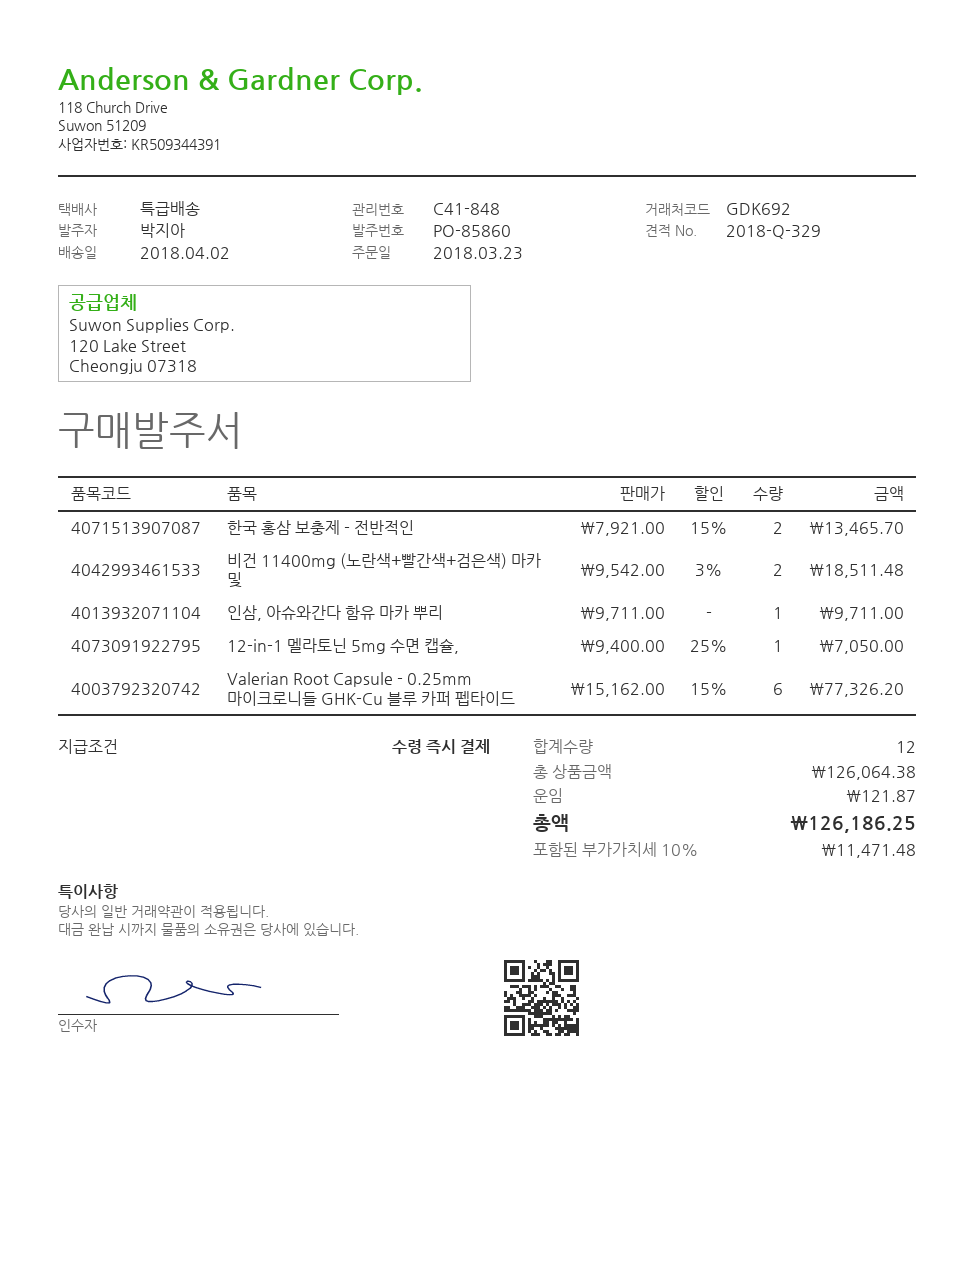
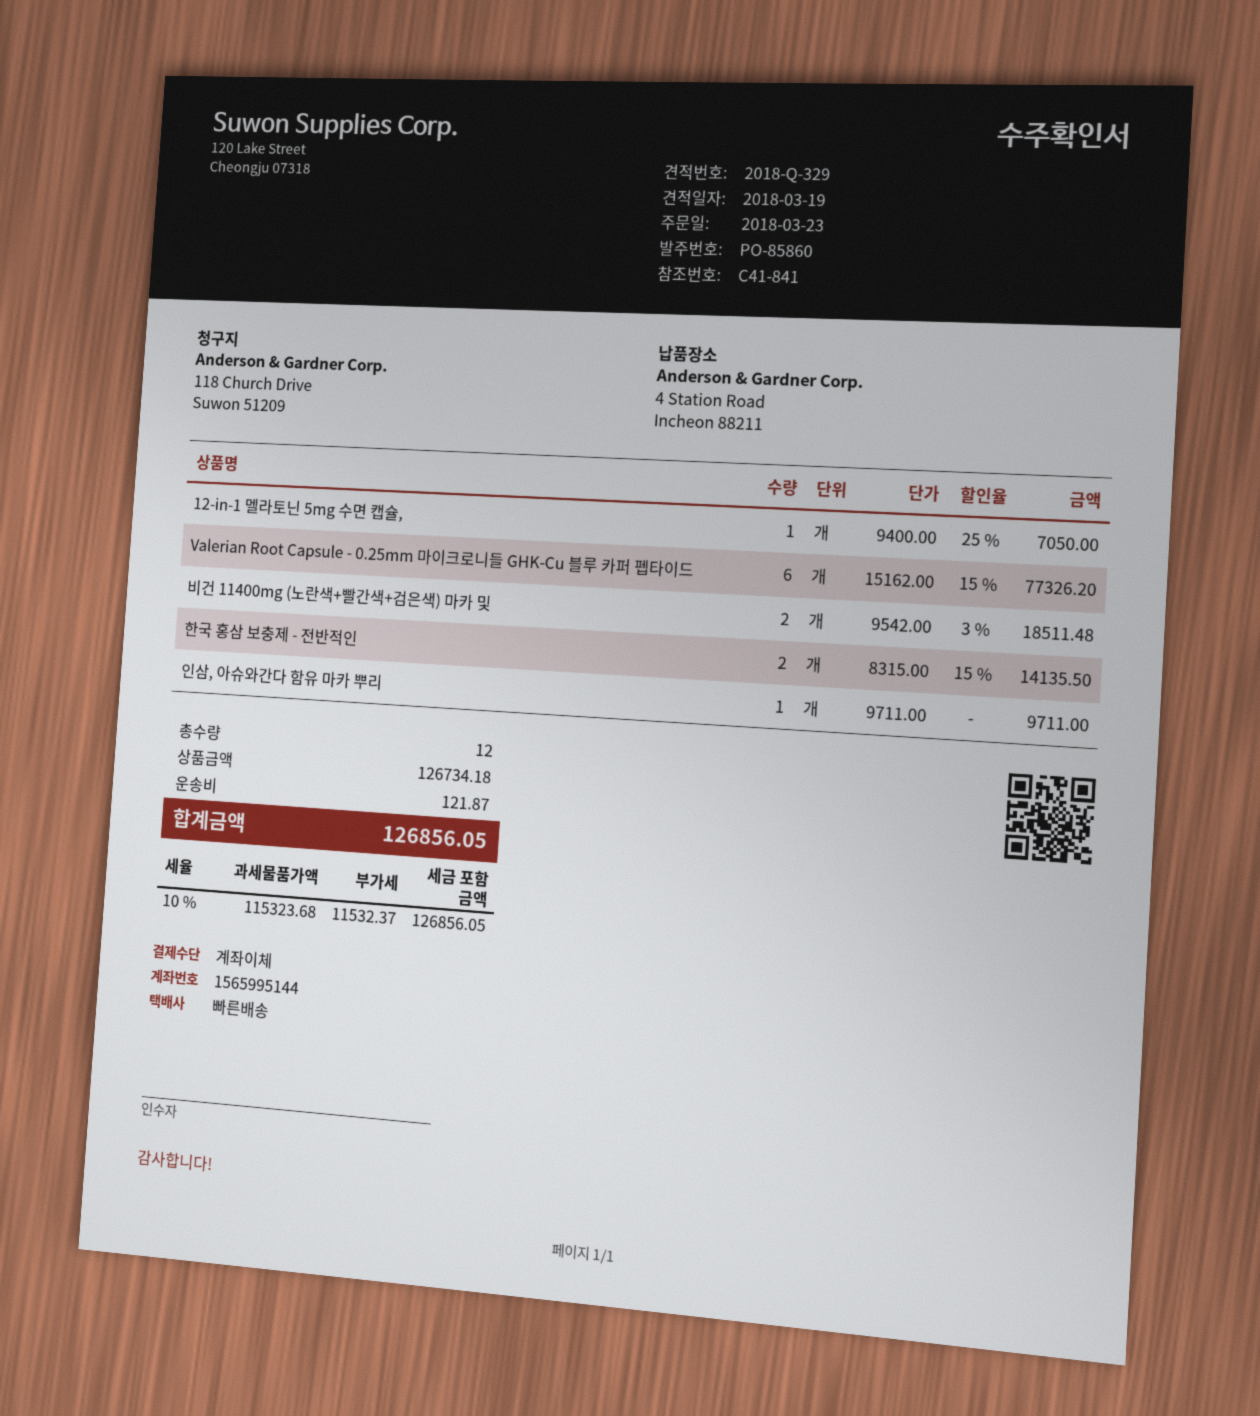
reference: C41-848 -> C41-841
한국 홍삼 보충제 - 전반적인: 2 x 7921.00 - 15% = 13465.70 -> 2 x 8315.00 - 15% = 14135.50
subtotal: 126064.38 -> 126734.18
tax: 10% = 11471.48 -> 10% = 11532.37
total: 126186.25 -> 126856.05

